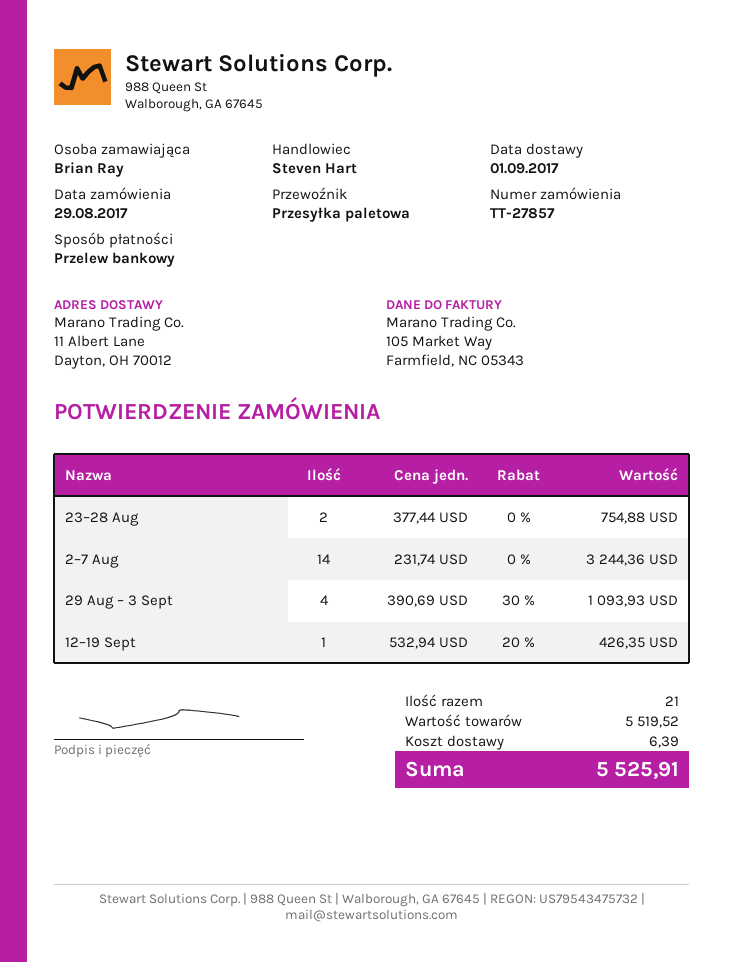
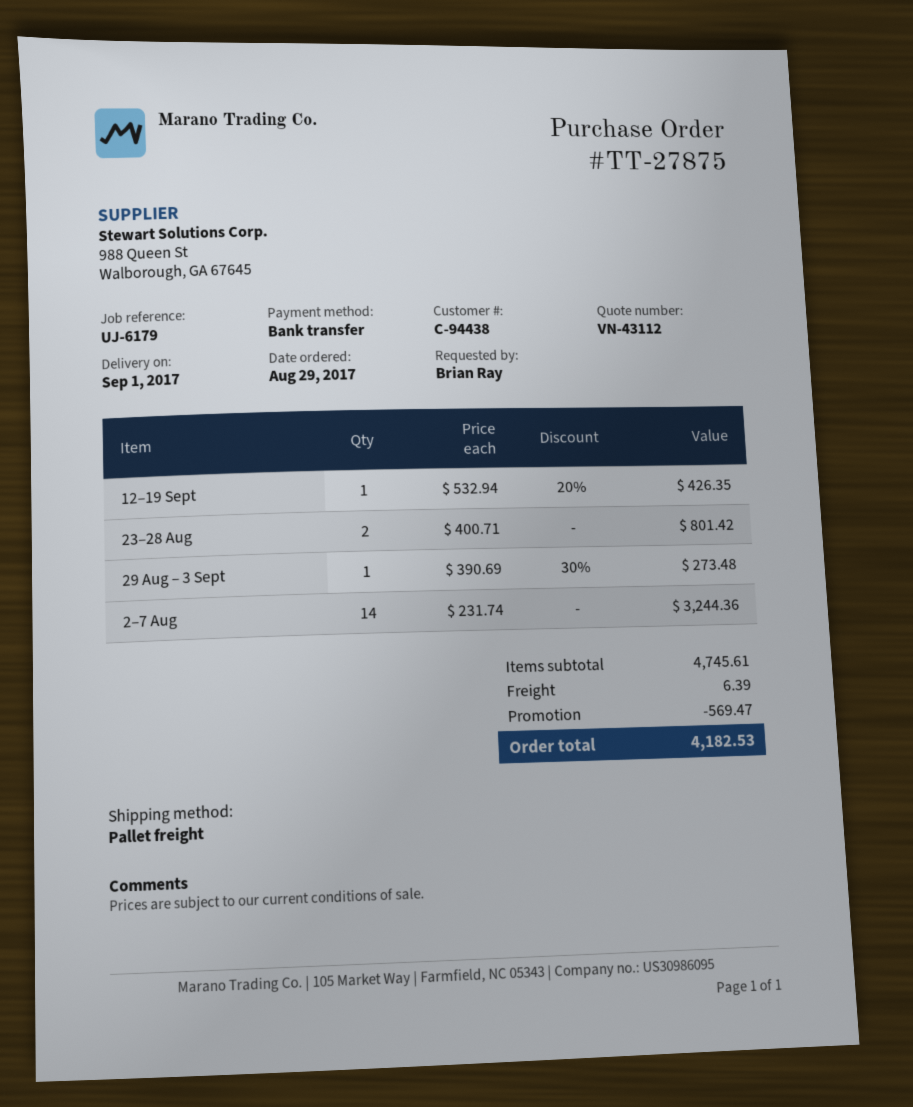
order number: TT-27857 -> TT-27875
23–28 Aug: 2 x 377.44 = 754.88 -> 2 x 400.71 = 801.42
29 Aug – 3 Sept: 4 x 390.69 - 30% = 1093.93 -> 1 x 390.69 - 30% = 273.48
subtotal: 5519.52 -> 4745.61
discount: none -> 569.47
total: 5525.91 -> 4182.53

